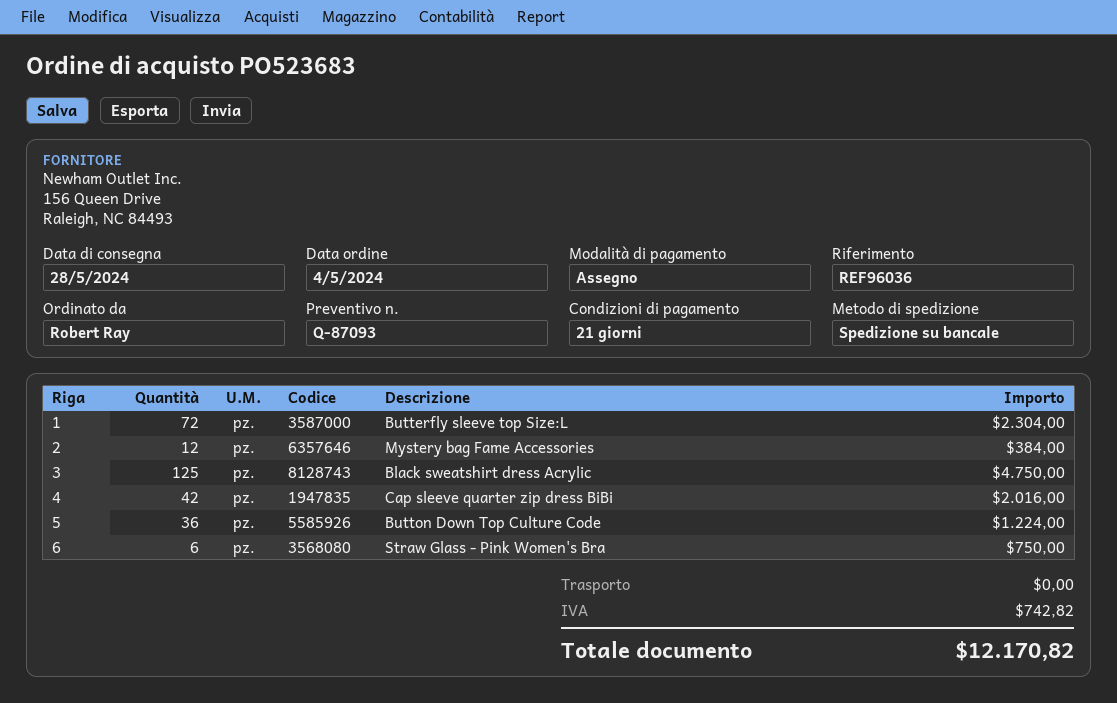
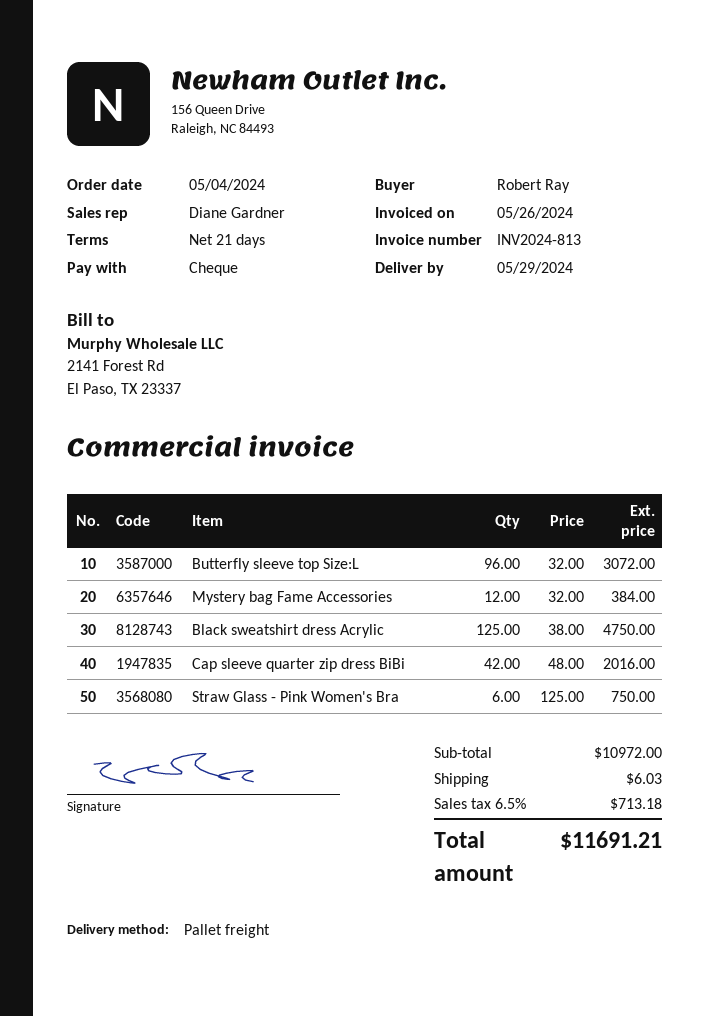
delivery date: 2024-05-28 -> 2024-05-29
Butterfly sleeve top Size:L: 72 for 2304.00 -> 96 for 3072.00
Button Down Top Culture Code: 36 for 1224.00 -> none
shipping: 0.00 -> 6.03
tax: 742.82 -> 713.18
total: 12170.82 -> 11691.21

